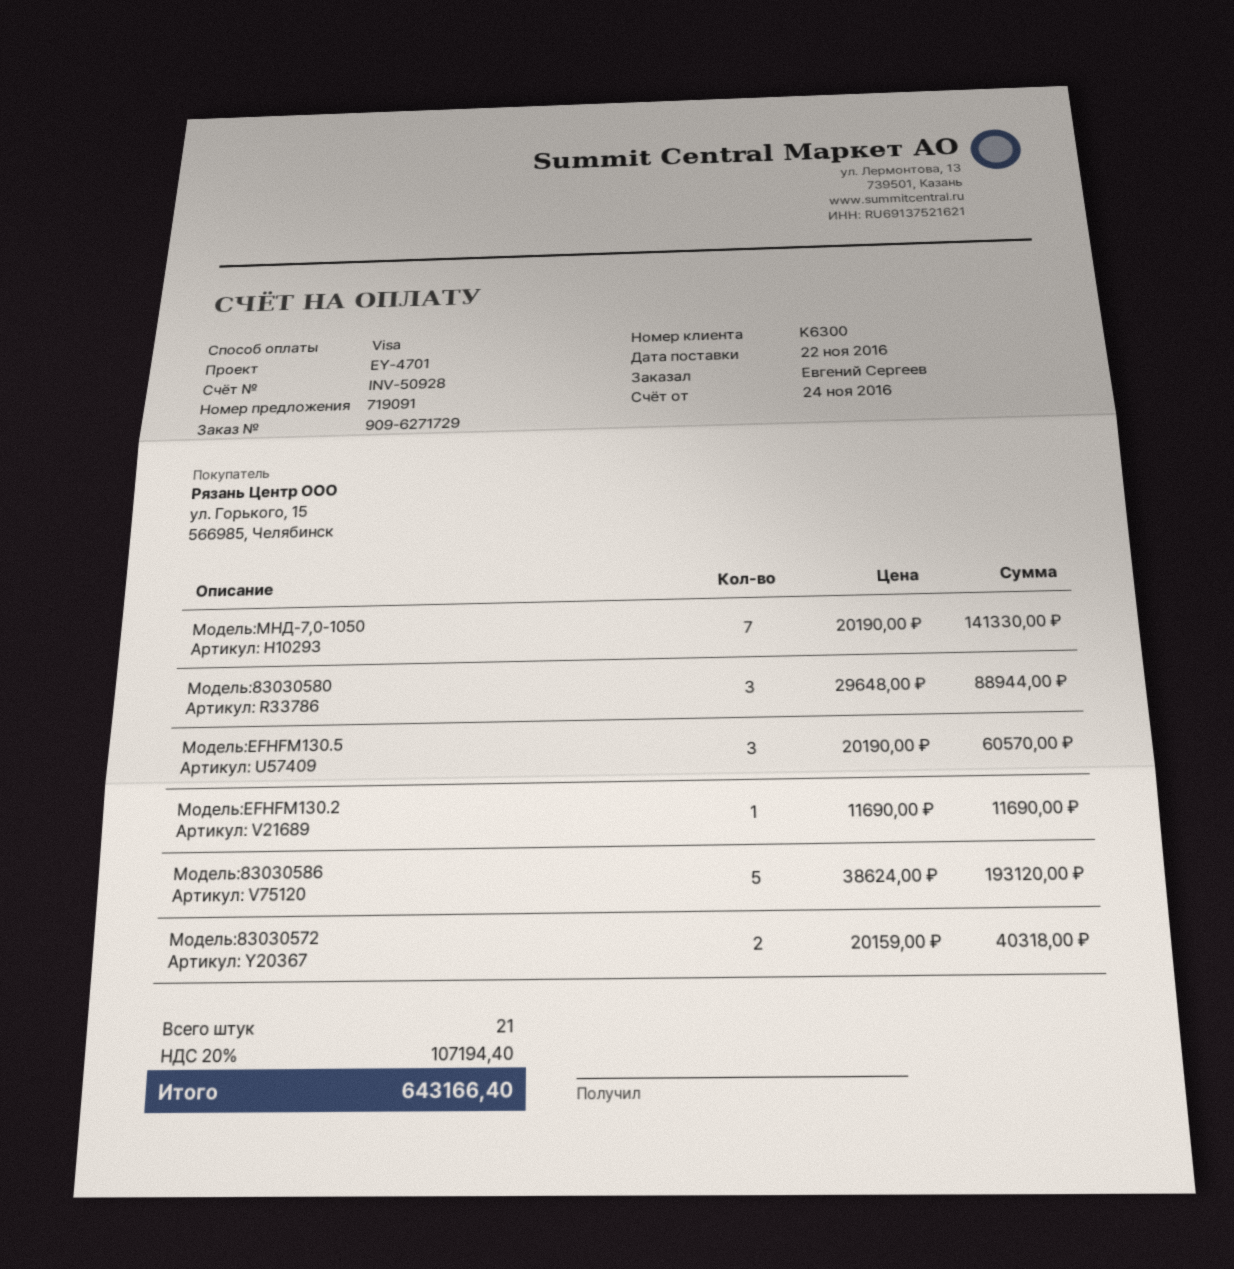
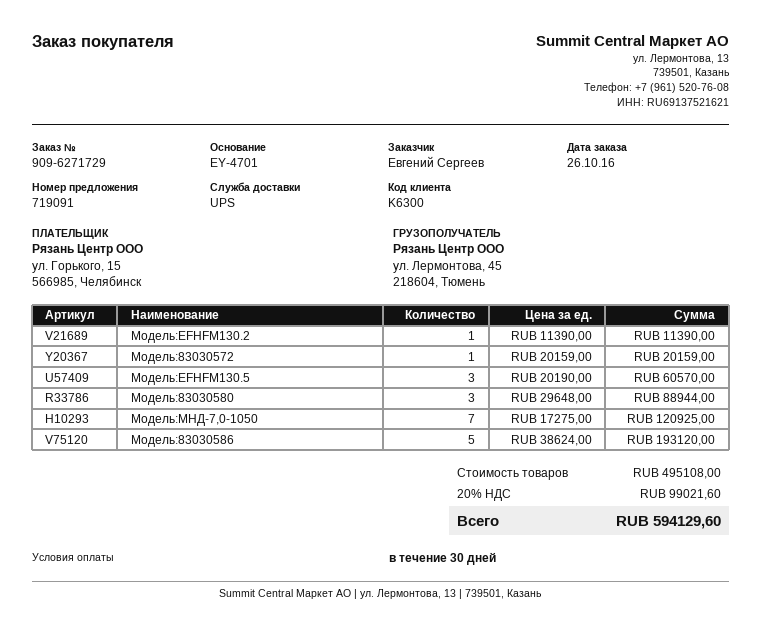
Модель:МНД-7,0-1050: 7 x 20190.00 = 141330.00 -> 7 x 17275.00 = 120925.00
Модель:EFHFM130.2: 1 x 11690.00 = 11690.00 -> 1 x 11390.00 = 11390.00
Модель:83030572: 2 x 20159.00 = 40318.00 -> 1 x 20159.00 = 20159.00
tax: 20% = 107194.40 -> 20% = 99021.60
total: 643166.40 -> 594129.60

